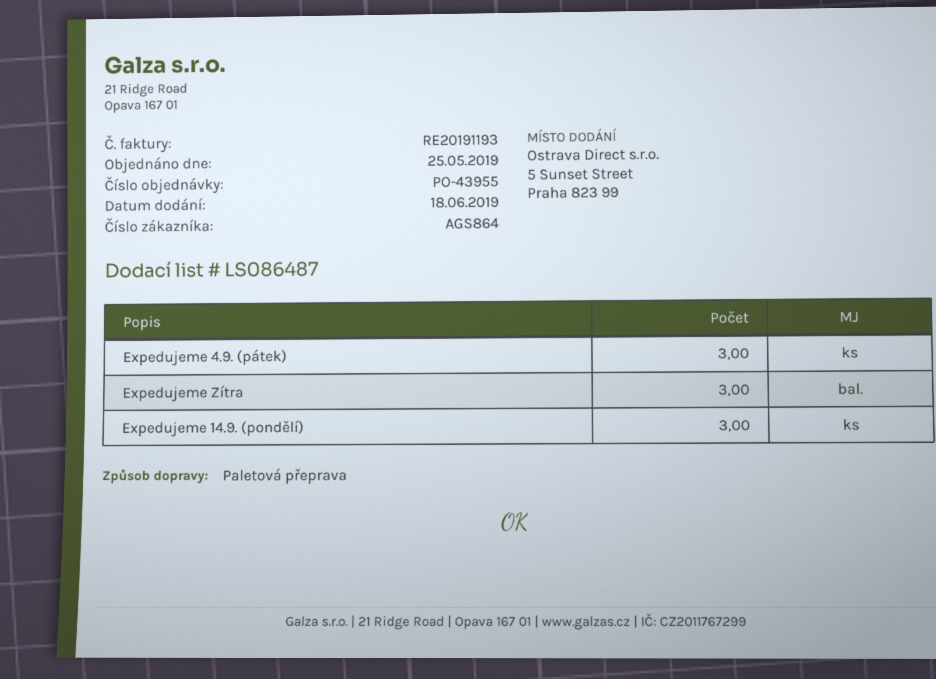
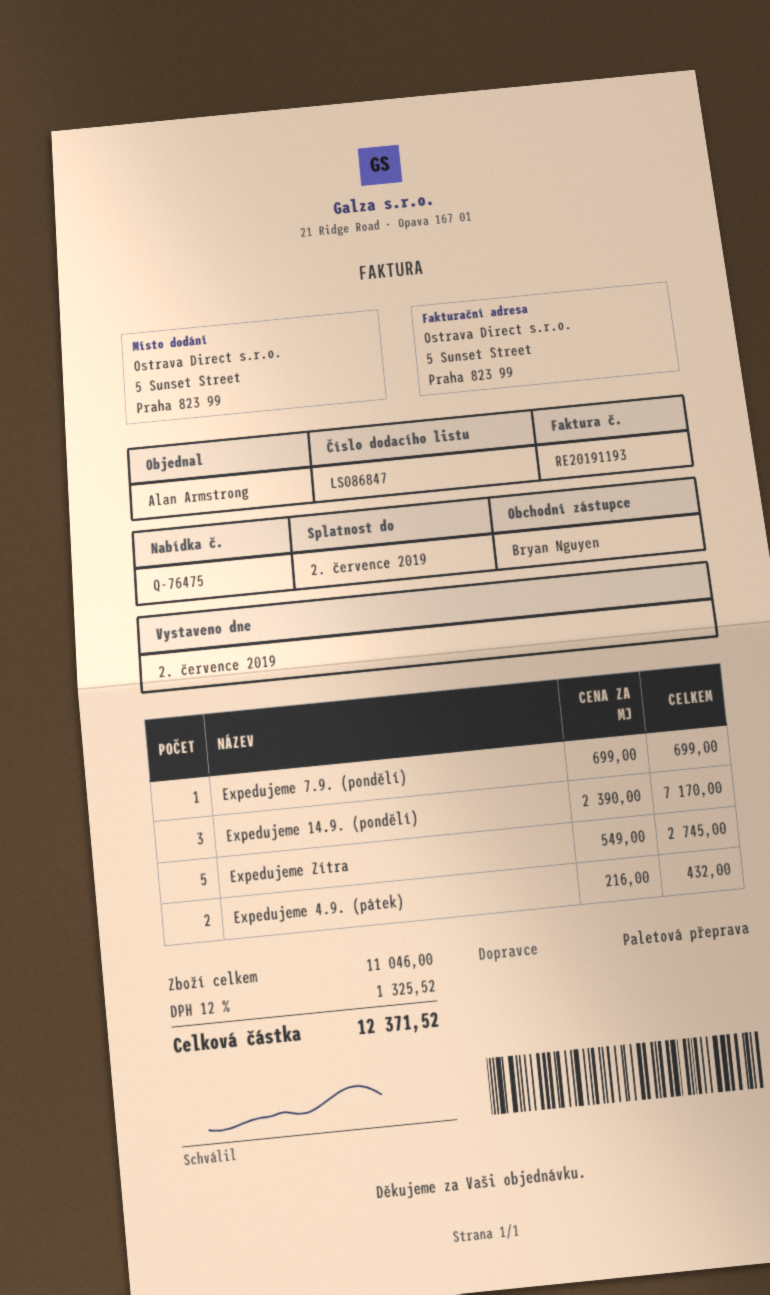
delivery note number: LS086487 -> LS086847
Expedujeme 4.9. (pátek): 3 -> 2
Expedujeme Zítra: 3 -> 5
Expedujeme 7.9. (pondělí): none -> 1

